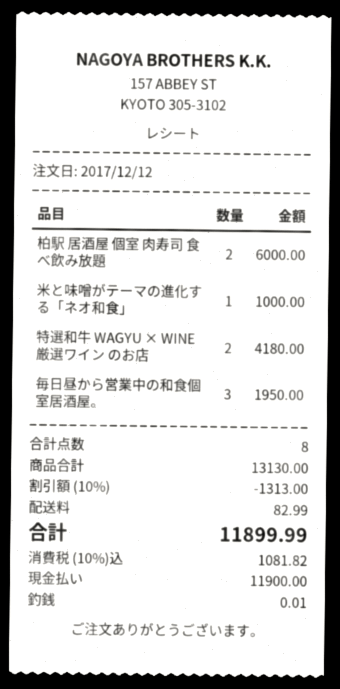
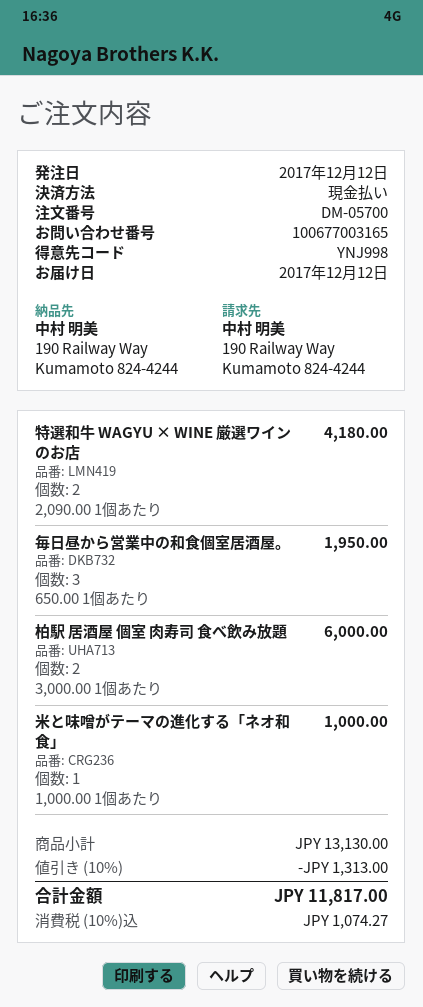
shipping: 82.99 -> none
tax: 10% = 1081.82 -> 10% = 1074.27
total: 11899.99 -> 11817.00

